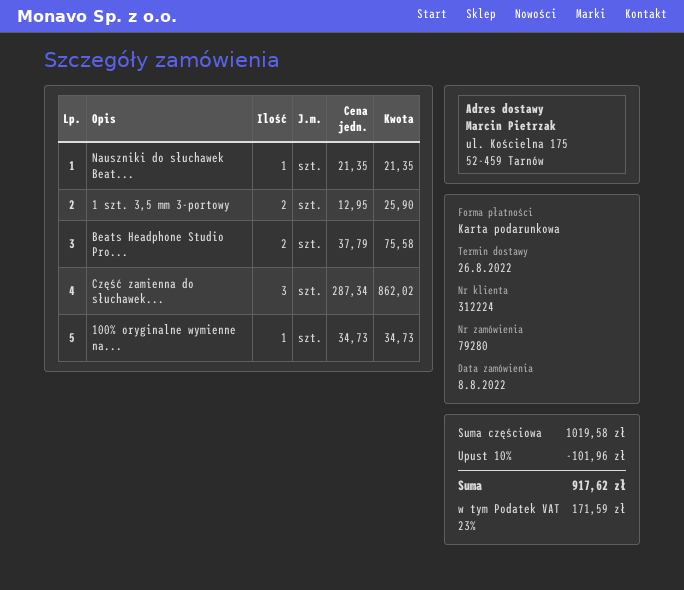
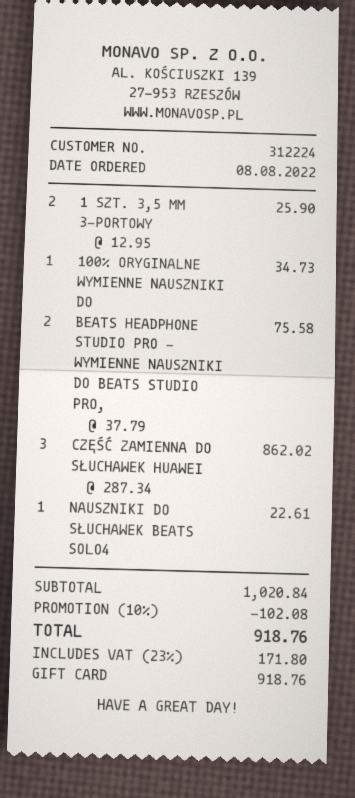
Nauszniki do słuchawek Beat...: 1 x 21.35 = 21.35 -> 1 x 22.61 = 22.61
subtotal: 1019.58 -> 1020.84
discount: 10% = 101.96 -> 10% = 102.08
tax: 23% = 171.59 -> 23% = 171.80
total: 917.62 -> 918.76

